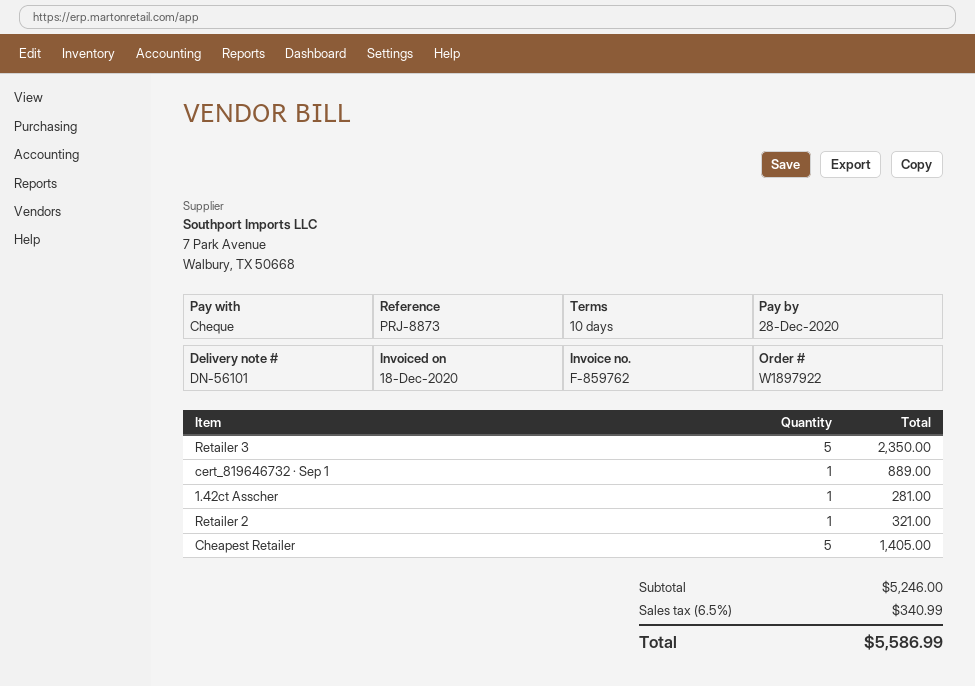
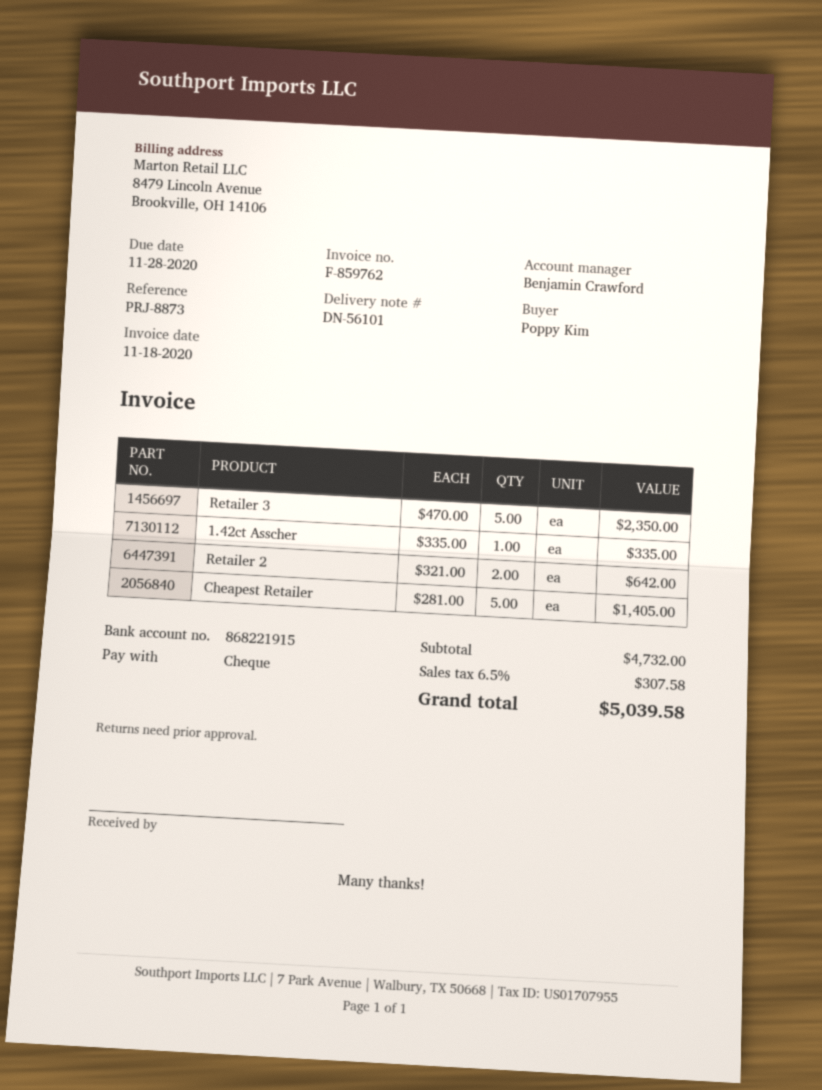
invoice date: 2020-12-18 -> 2020-11-18
due date: 2020-12-28 -> 2020-11-28
cert_819646732 · Sep 1: 1 for 889.00 -> none
1.42ct Asscher: 1 for 281.00 -> 1 for 335.00
Retailer 2: 1 for 321.00 -> 2 for 642.00
subtotal: 5246.00 -> 4732.00
tax: 6.5% = 340.99 -> 6.5% = 307.58
total: 5586.99 -> 5039.58

